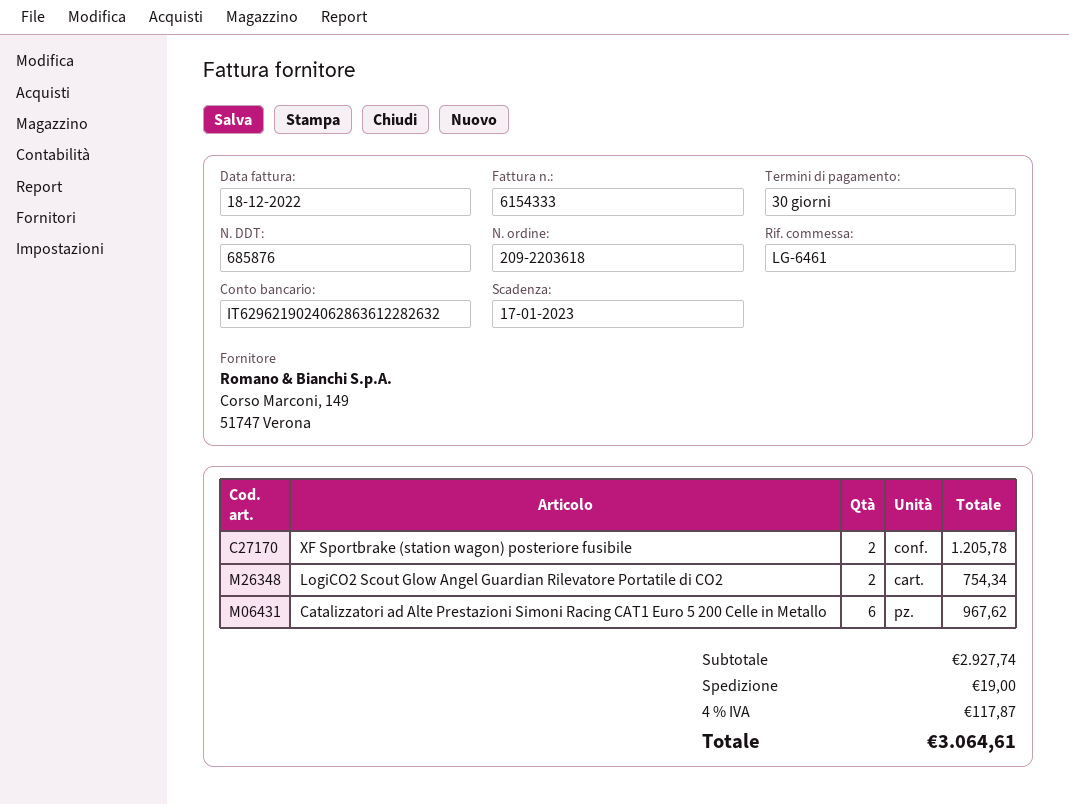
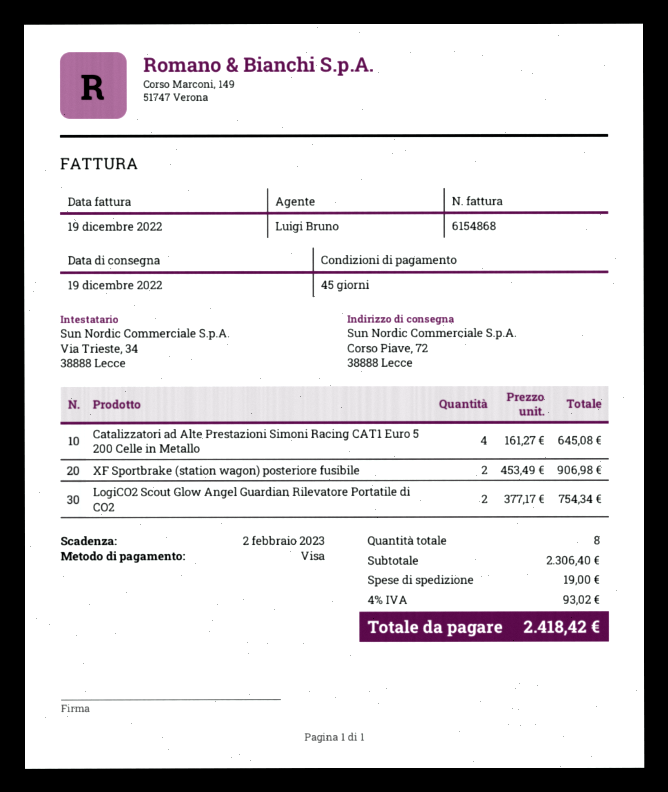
invoice number: 6154333 -> 6154868
invoice date: 2022-12-18 -> 2022-12-19
payment terms: 30 days -> 45 days
due date: 2023-01-17 -> 2023-02-02
XF Sportbrake (station wagon) posteriore fusibile: 2 for 1205.78 -> 2 for 906.98
Catalizzatori ad Alte Prestazioni Simoni Racing CAT1 Euro 5 200 Celle in Metallo: 6 for 967.62 -> 4 for 645.08
subtotal: 2927.74 -> 2306.40
tax: 4% = 117.87 -> 4% = 93.02
total: 3064.61 -> 2418.42

